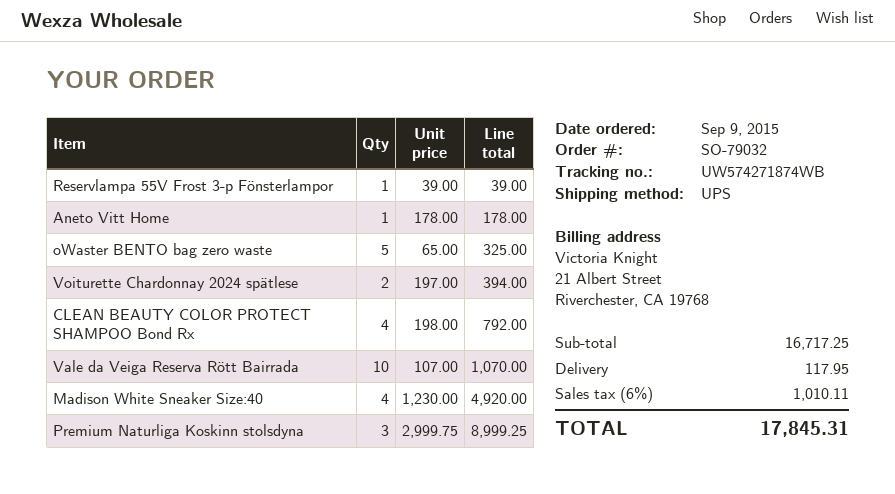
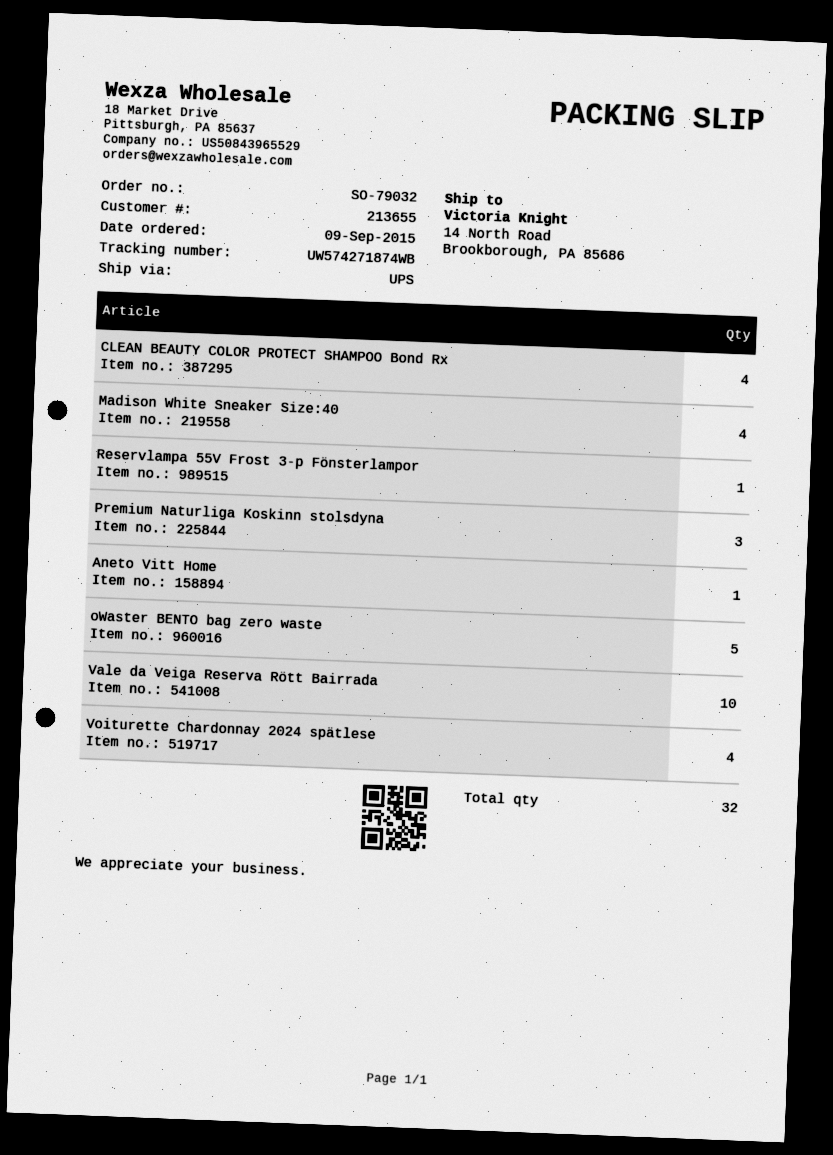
Voiturette Chardonnay 2024 spätlese: 2 -> 4

